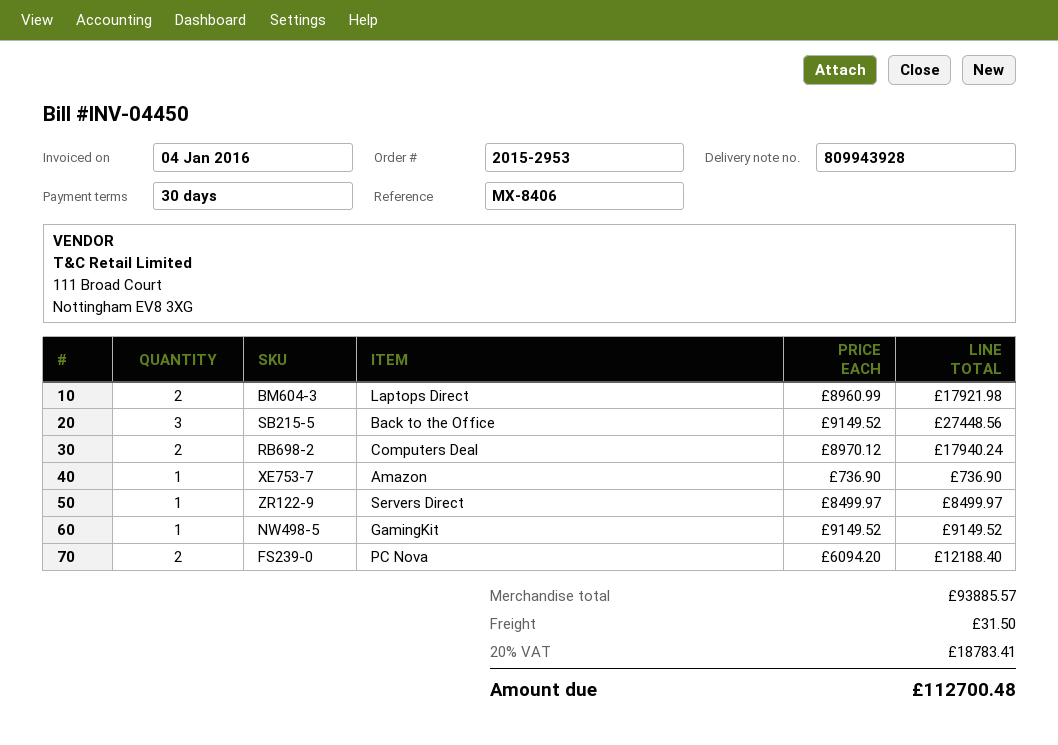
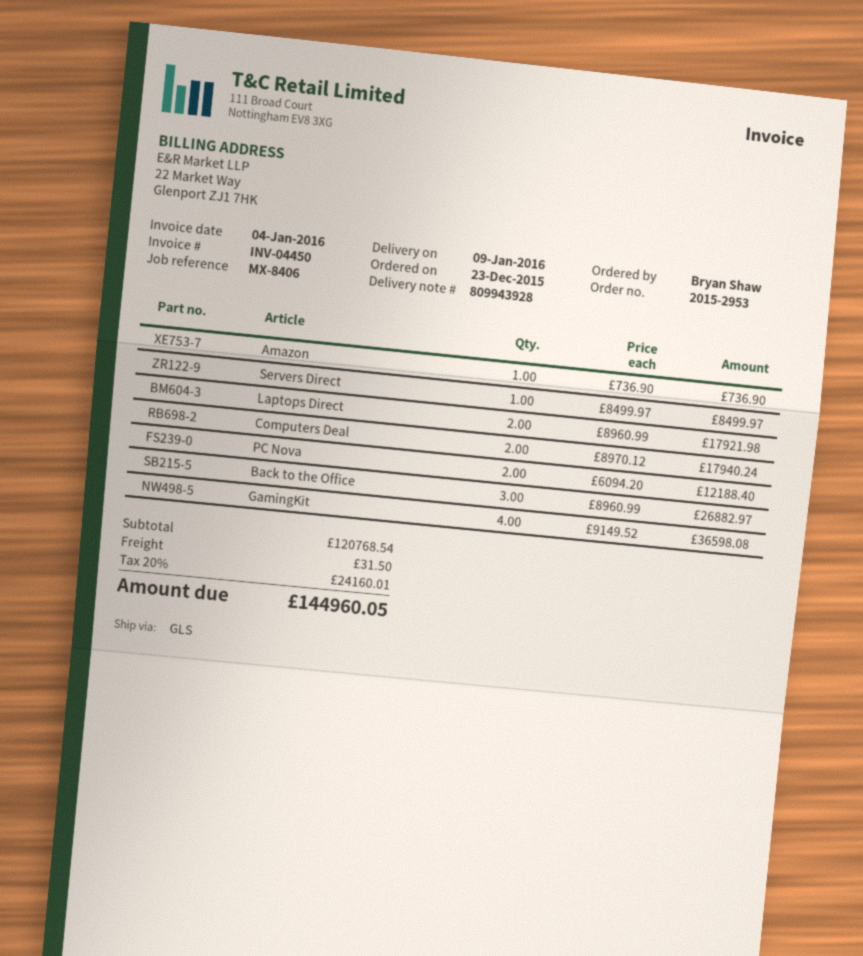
Back to the Office: 3 x 9149.52 = 27448.56 -> 3 x 8960.99 = 26882.97
GamingKit: 1 x 9149.52 = 9149.52 -> 4 x 9149.52 = 36598.08
subtotal: 93885.57 -> 120768.54
tax: 20% = 18783.41 -> 20% = 24160.01
total: 112700.48 -> 144960.05

